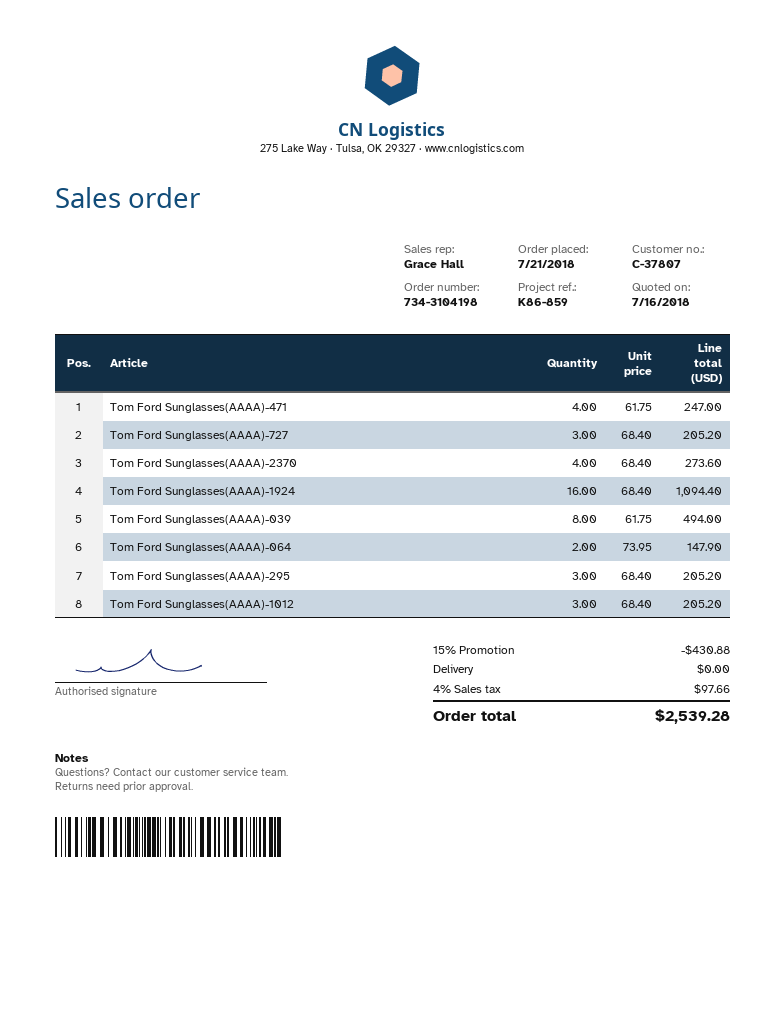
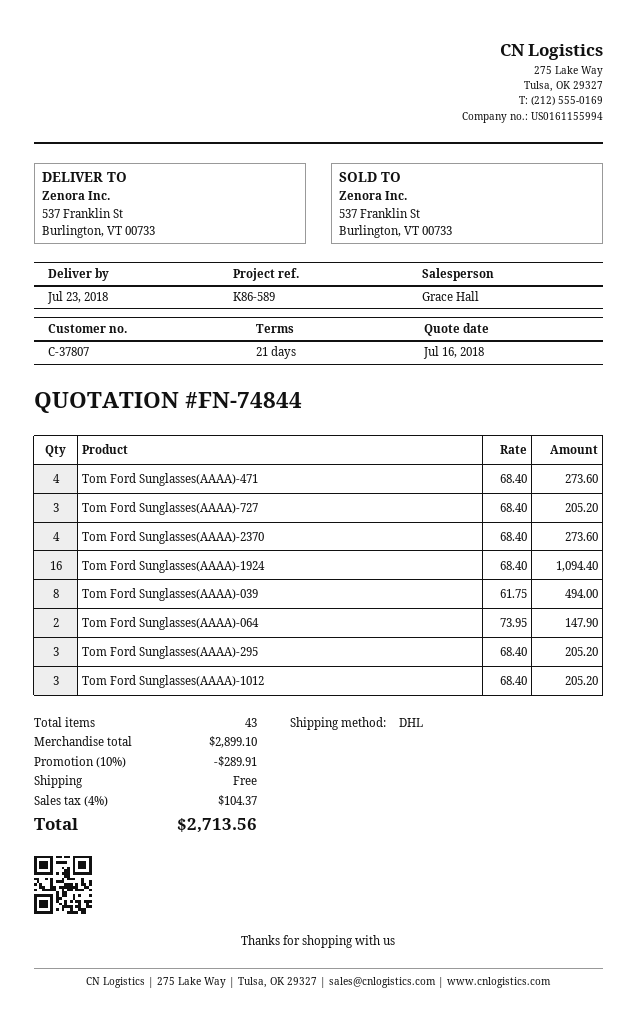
reference: K86-859 -> K86-589
Tom Ford Sunglasses(AAAA)-471: 4 x 61.75 = 247.00 -> 4 x 68.40 = 273.60
discount: 15% = 430.88 -> 10% = 289.91
tax: 4% = 97.66 -> 4% = 104.37
total: 2539.28 -> 2713.56

